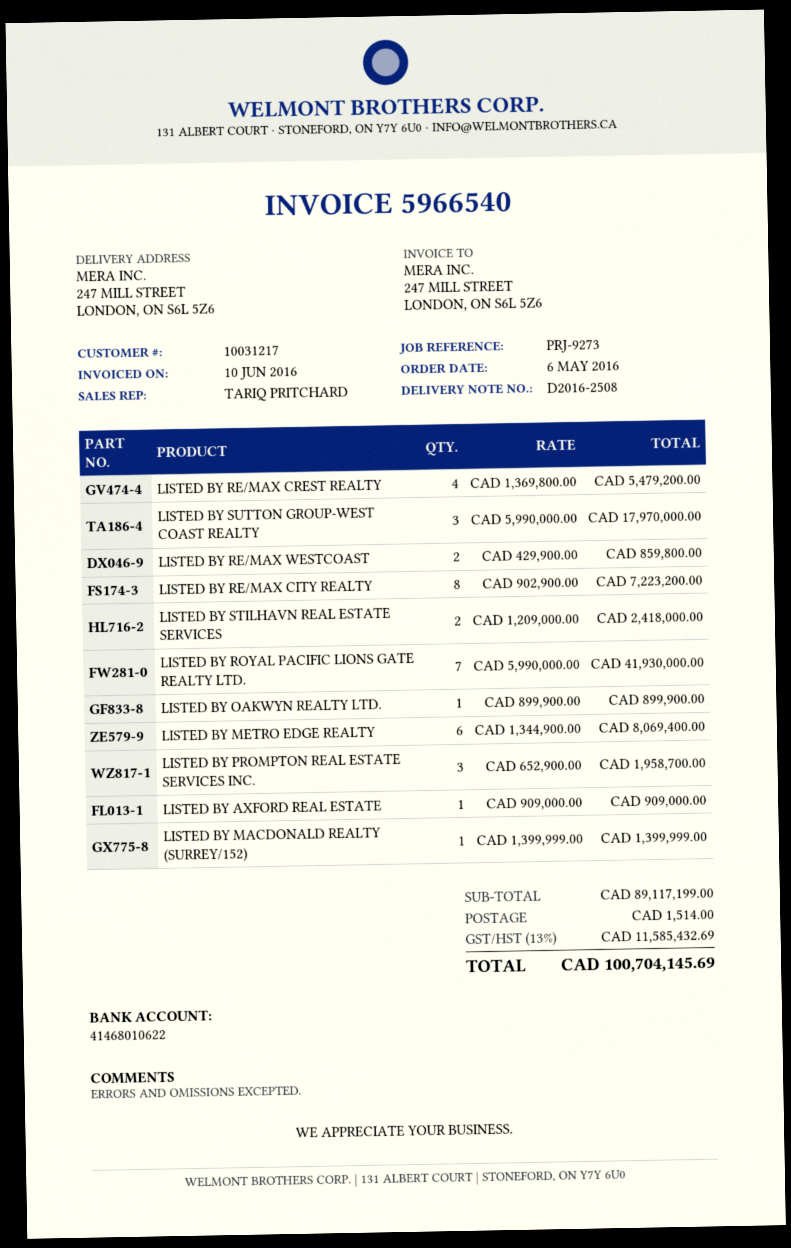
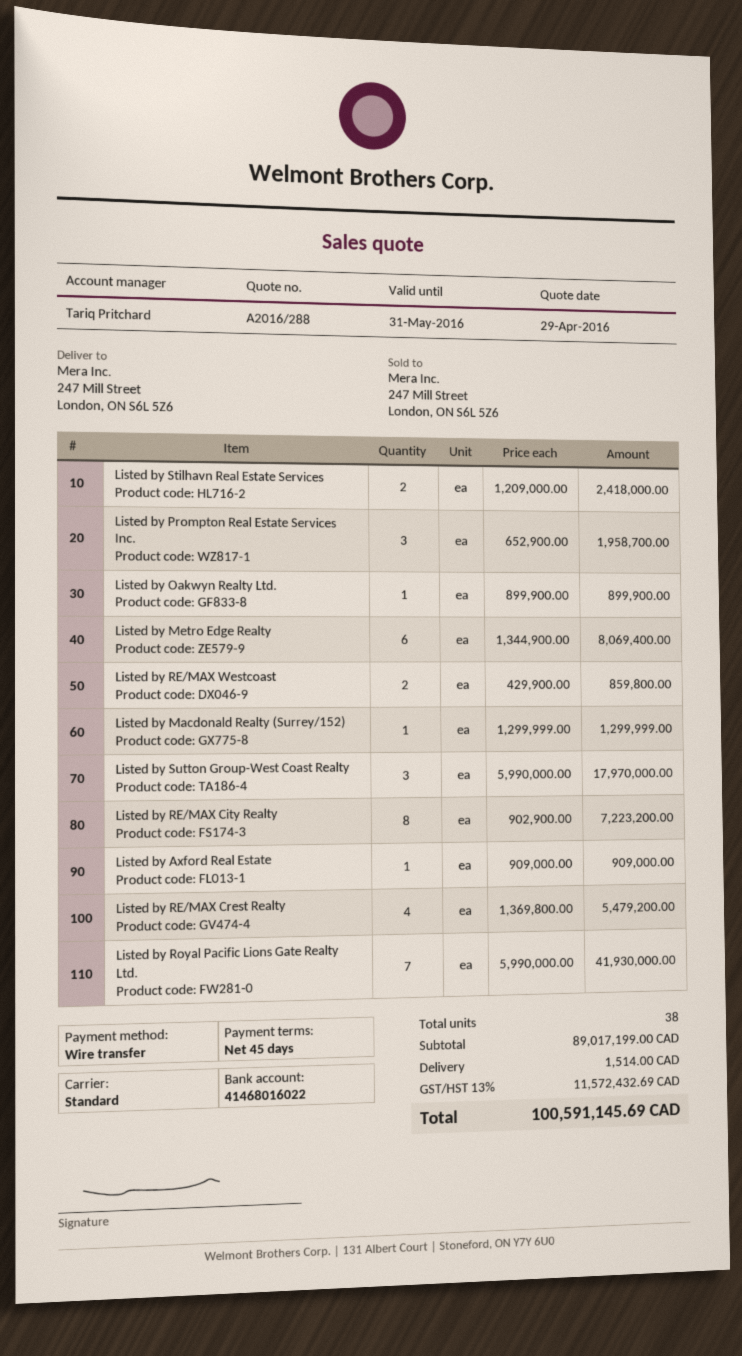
bank account: 41468010622 -> 41468016022
LISTED BY MACDONALD REALTY (SURREY/152): 1 x 1399999.00 = 1399999.00 -> 1 x 1299999.00 = 1299999.00
subtotal: 89117199.00 -> 89017199.00
tax: 13% = 11585432.69 -> 13% = 11572432.69
total: 100704145.69 -> 100591145.69

